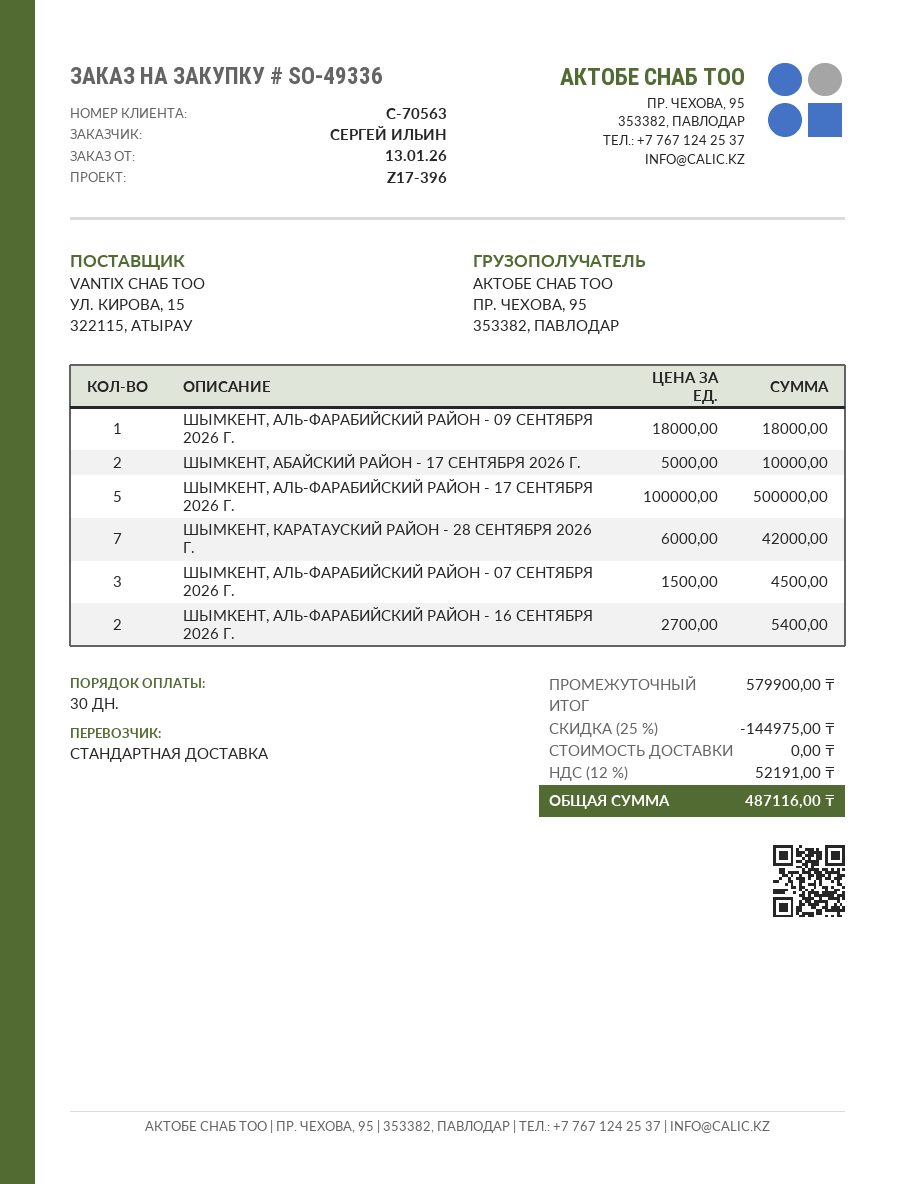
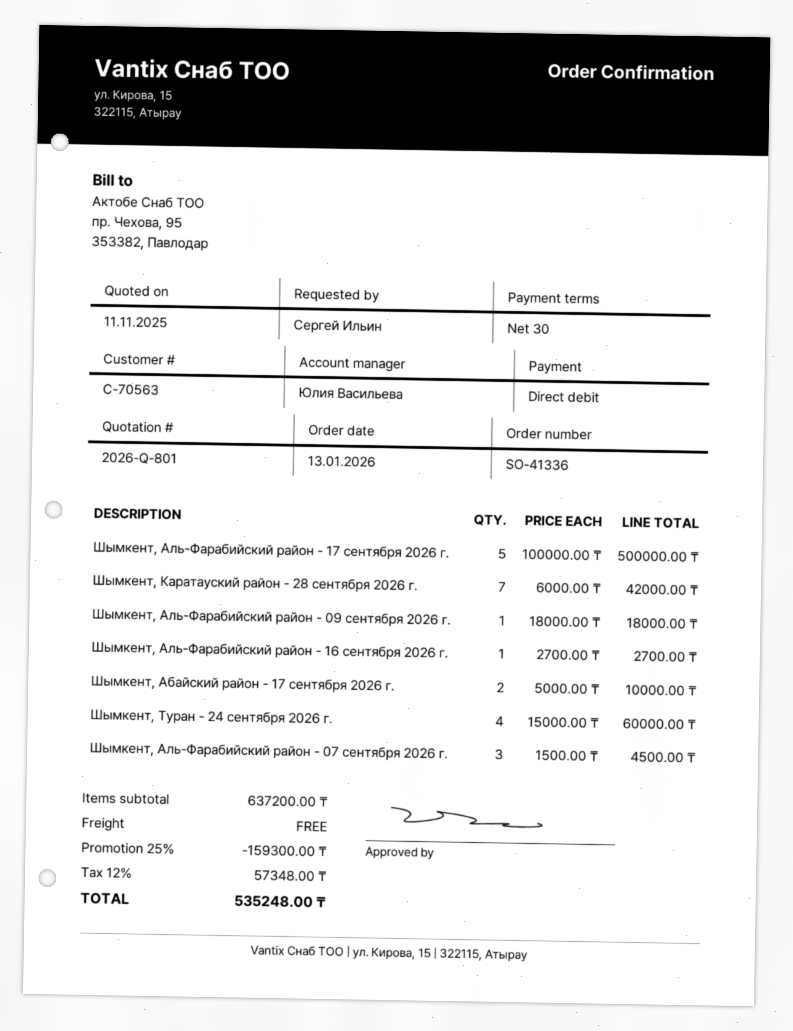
order number: SO-49336 -> SO-41336
ШЫМКЕНТ, АЛЬ-ФАРАБИЙСКИЙ РАЙОН - 16 СЕНТЯБРЯ 2026 Г.: 2 x 2700.00 = 5400.00 -> 1 x 2700.00 = 2700.00
Шымкент, Туран - 24 сентября 2026 г.: none -> 4 x 15000.00 = 60000.00
subtotal: 579900.00 -> 637200.00
discount: 25% = 144975.00 -> 25% = 159300.00
tax: 12% = 52191.00 -> 12% = 57348.00
total: 487116.00 -> 535248.00

